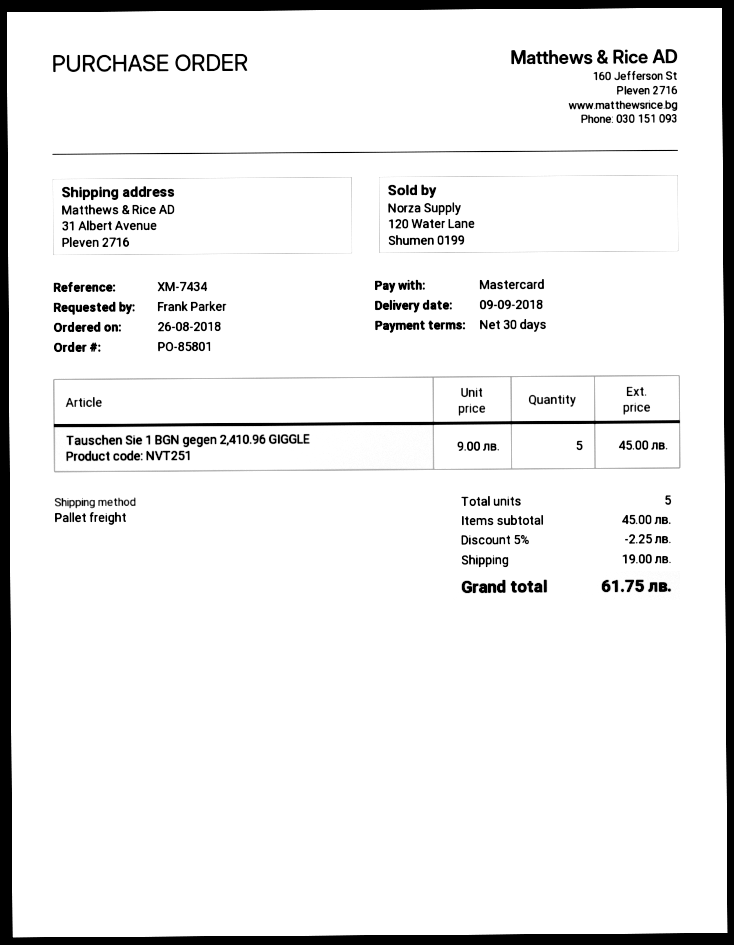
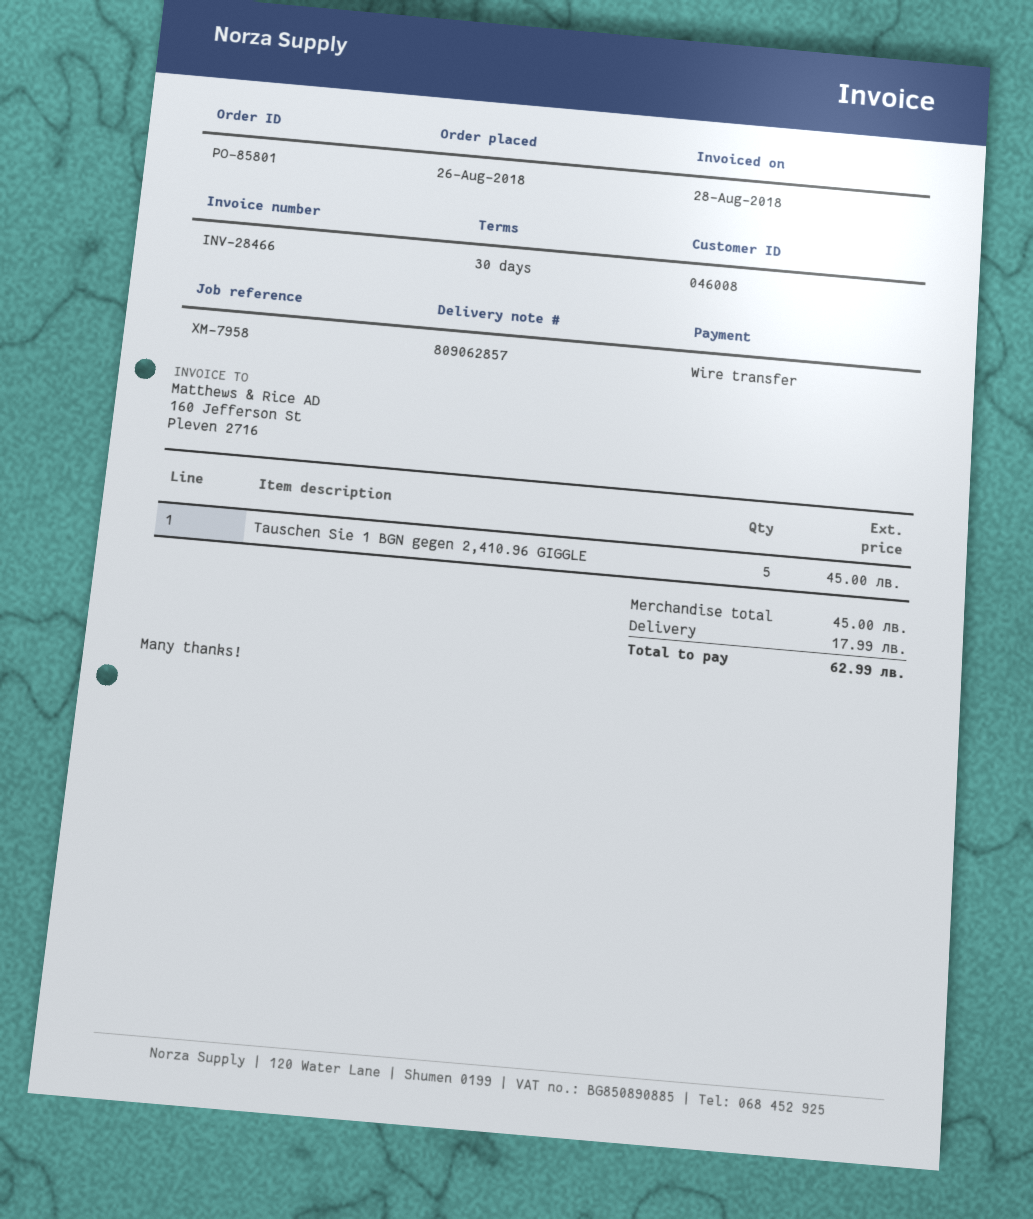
reference: XM-7434 -> XM-7958
payment method: Mastercard -> bank transfer
discount: 5% = 2.25 -> none
shipping: 19.00 -> 17.99
total: 61.75 -> 62.99

